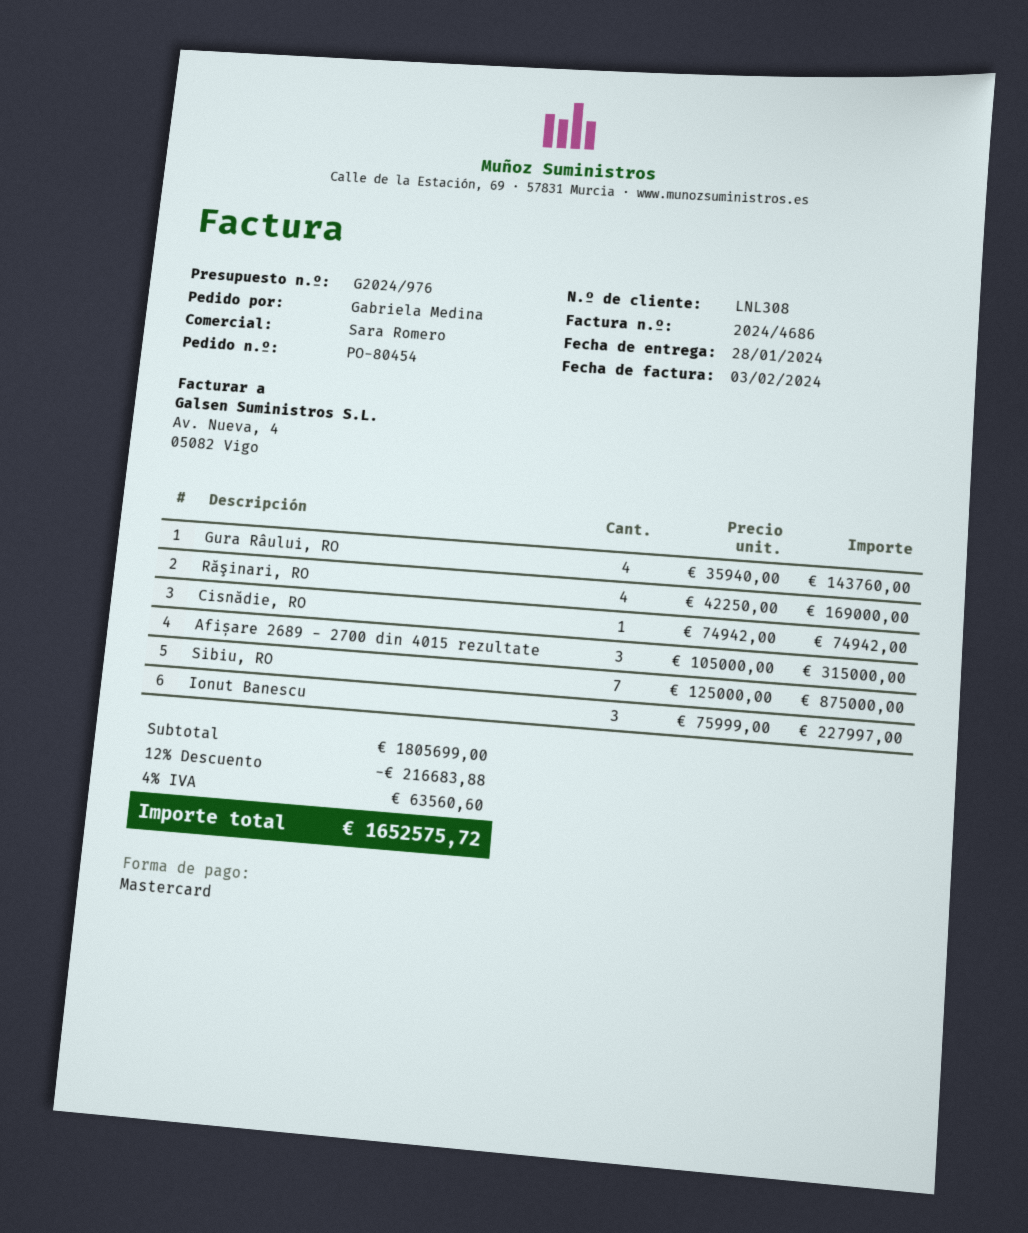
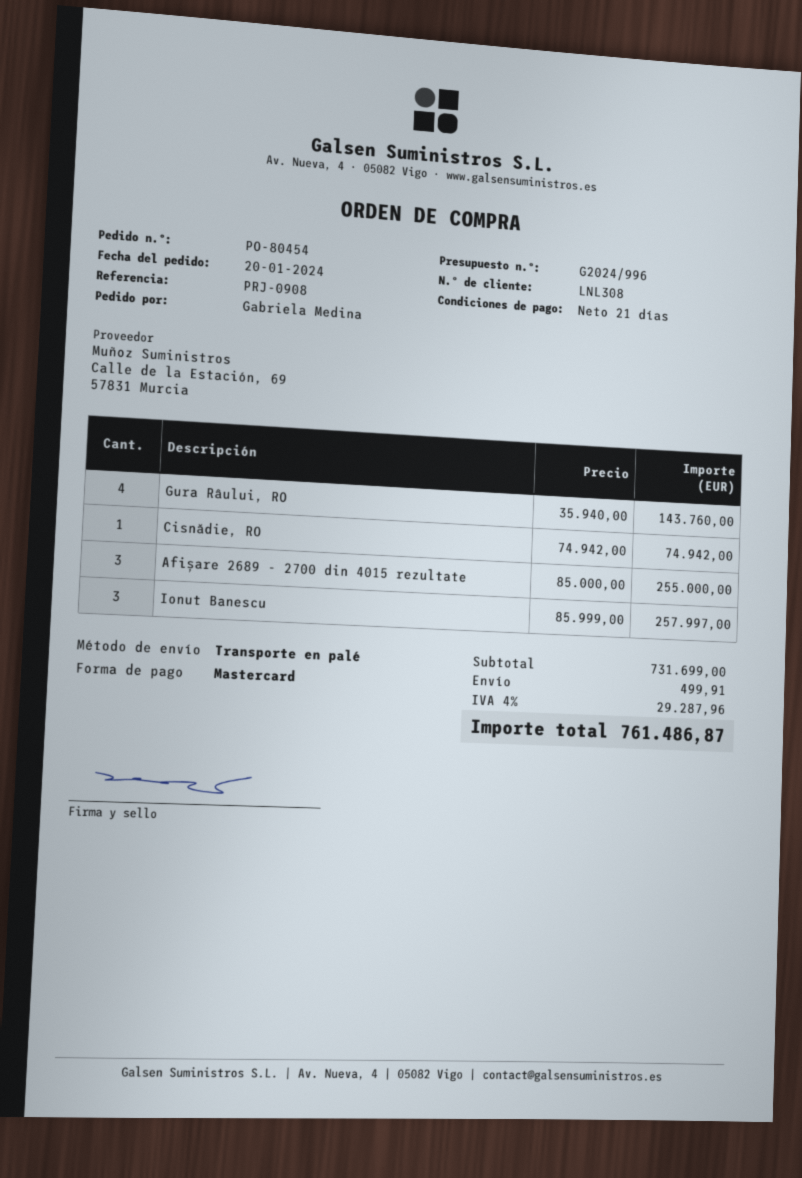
quote number: G2024/976 -> G2024/996
Răşinari, RO: 4 x 42250.00 = 169000.00 -> none
Afișare 2689 - 2700 din 4015 rezultate: 3 x 105000.00 = 315000.00 -> 3 x 85000.00 = 255000.00
Sibiu, RO: 7 x 125000.00 = 875000.00 -> none
Ionut Banescu: 3 x 75999.00 = 227997.00 -> 3 x 85999.00 = 257997.00
subtotal: 1805699.00 -> 731699.00
discount: 12% = 216683.88 -> none
shipping: none -> 499.91
tax: 4% = 63560.60 -> 4% = 29287.96
total: 1652575.72 -> 761486.87

